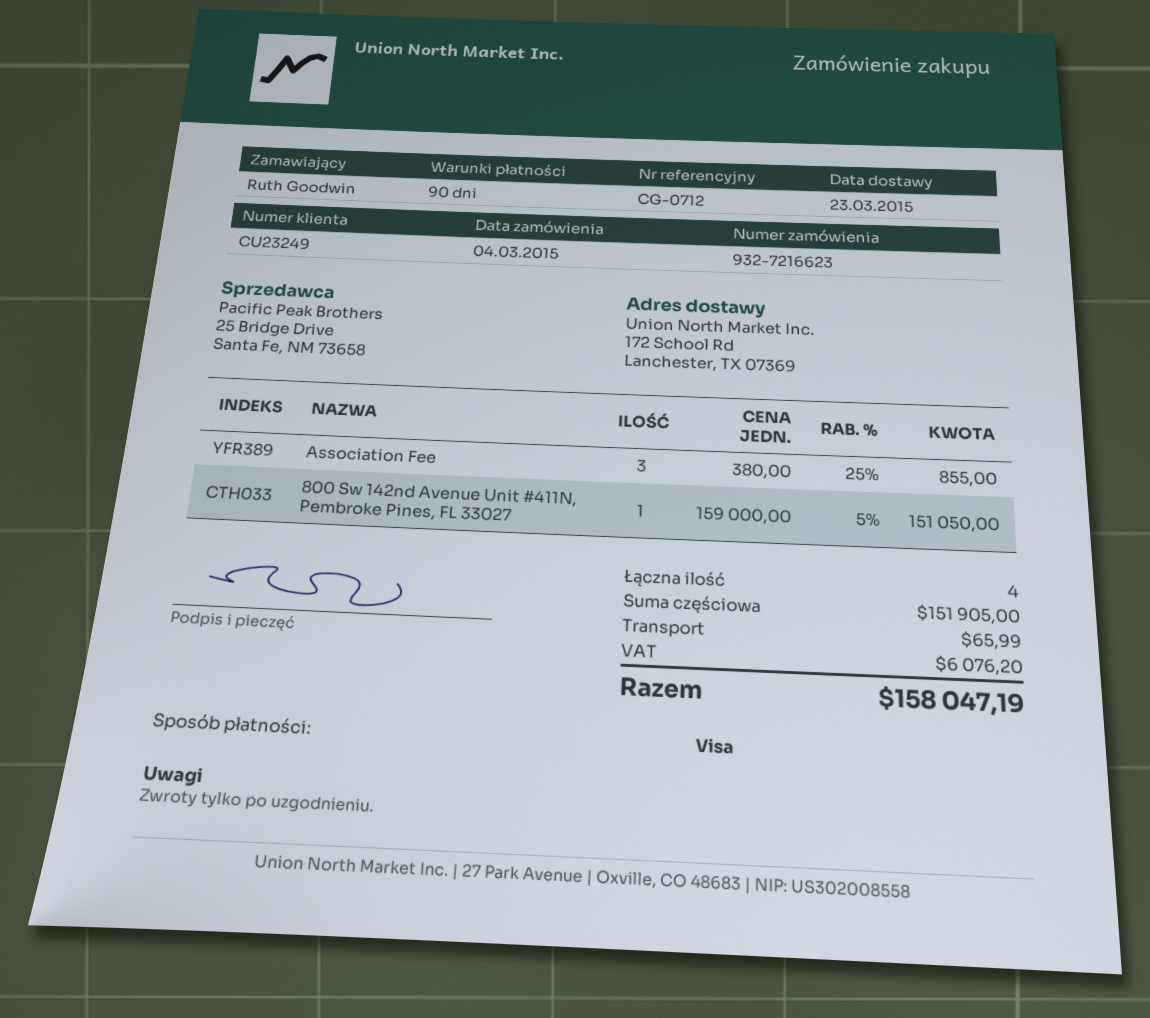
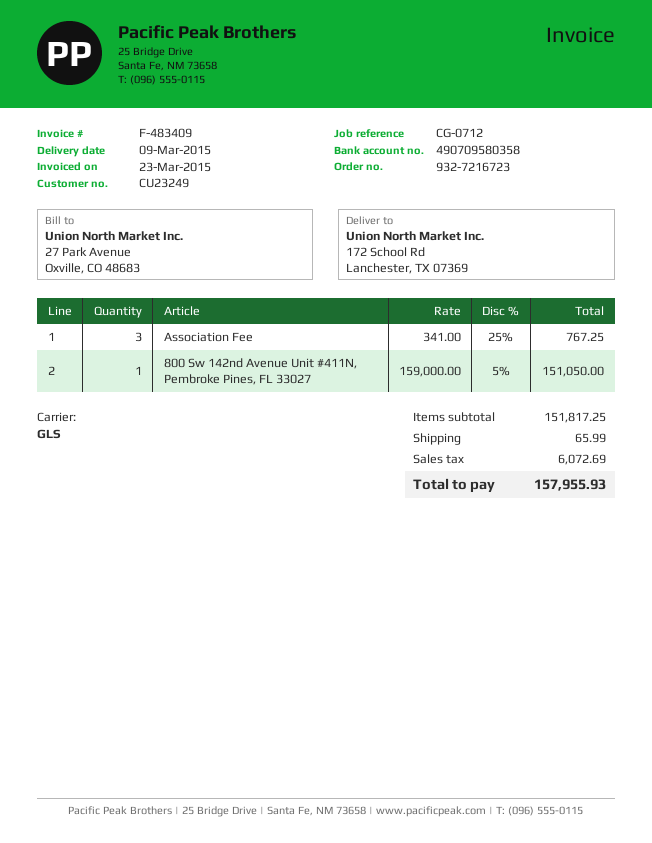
order number: 932-7216623 -> 932-7216723
delivery date: 2015-03-23 -> 2015-03-09
Association Fee: 3 x 380.00 - 25% = 855.00 -> 3 x 341.00 - 25% = 767.25
subtotal: 151905.00 -> 151817.25
tax: 6076.20 -> 6072.69
total: 158047.19 -> 157955.93

